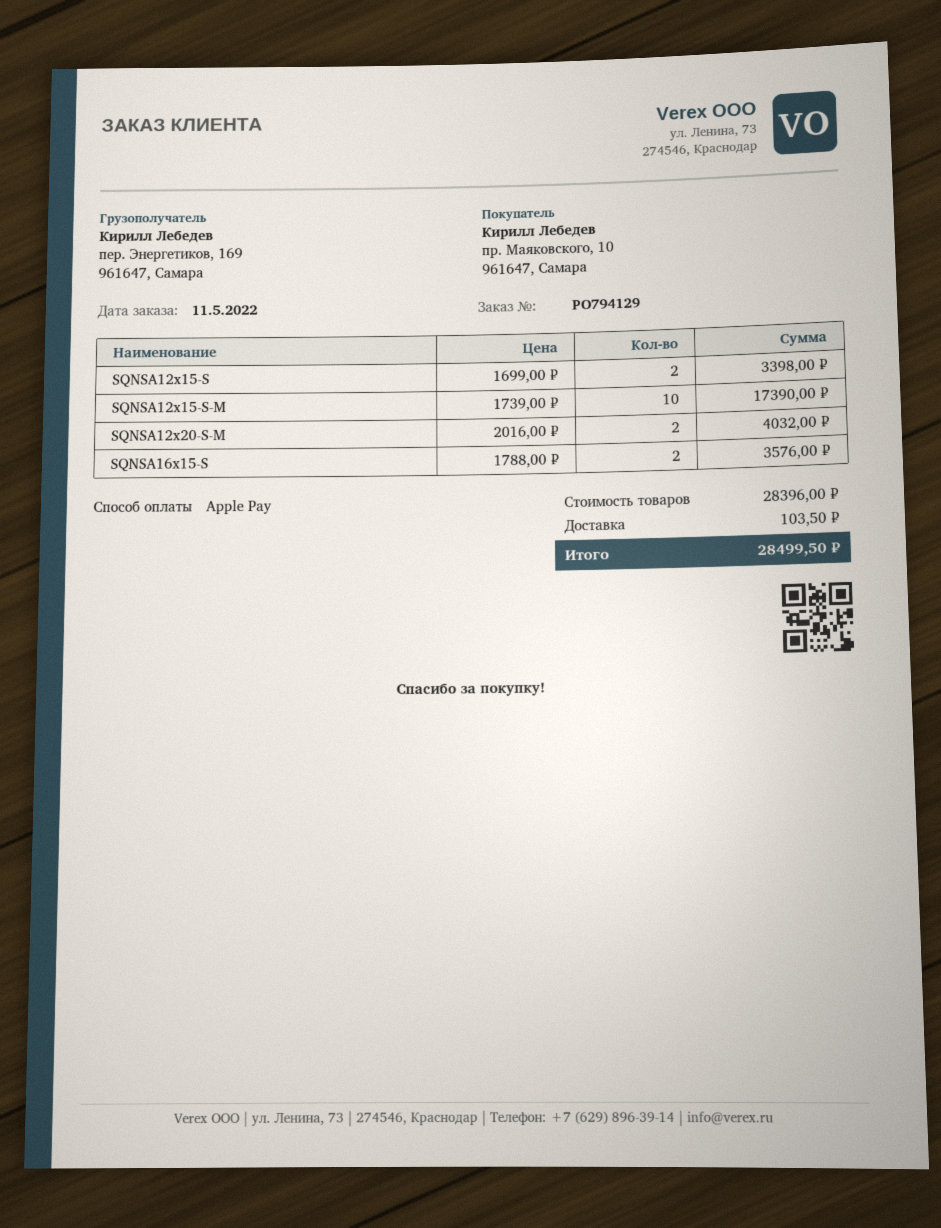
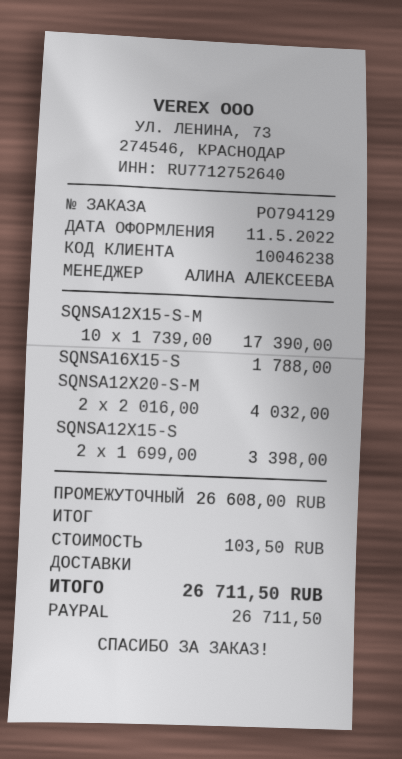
payment method: Apple Pay -> PayPal
SQNSA16x15-S: 2 x 1788.00 = 3576.00 -> 1 x 1788.00 = 1788.00
subtotal: 28396.00 -> 26608.00
total: 28499.50 -> 26711.50

